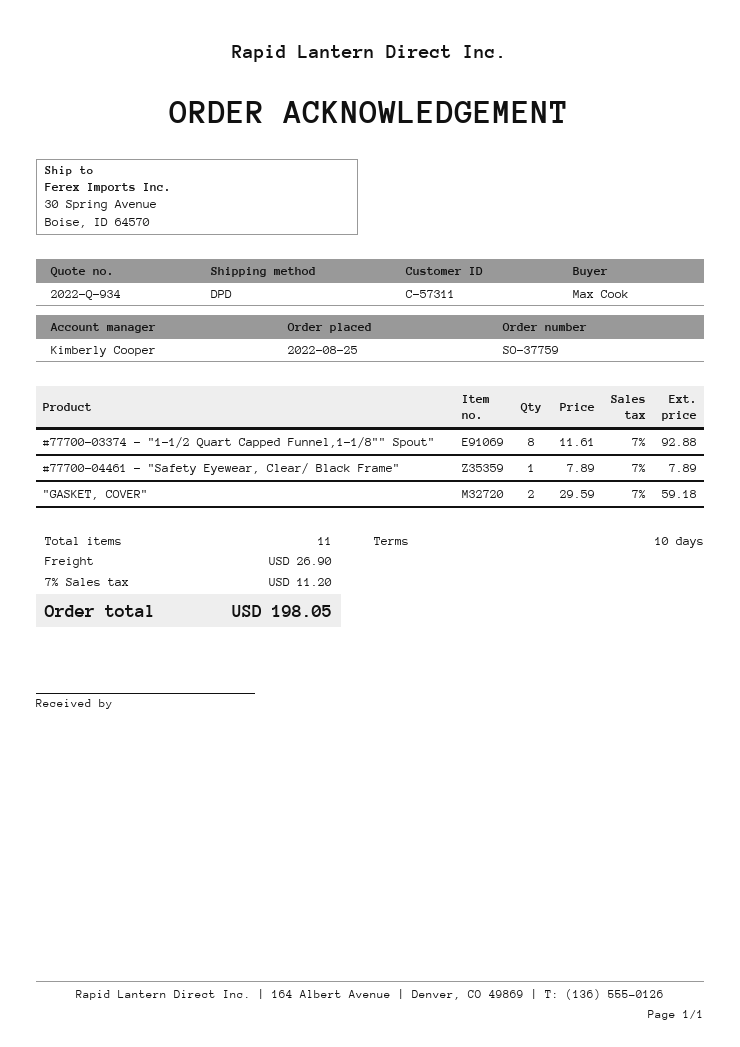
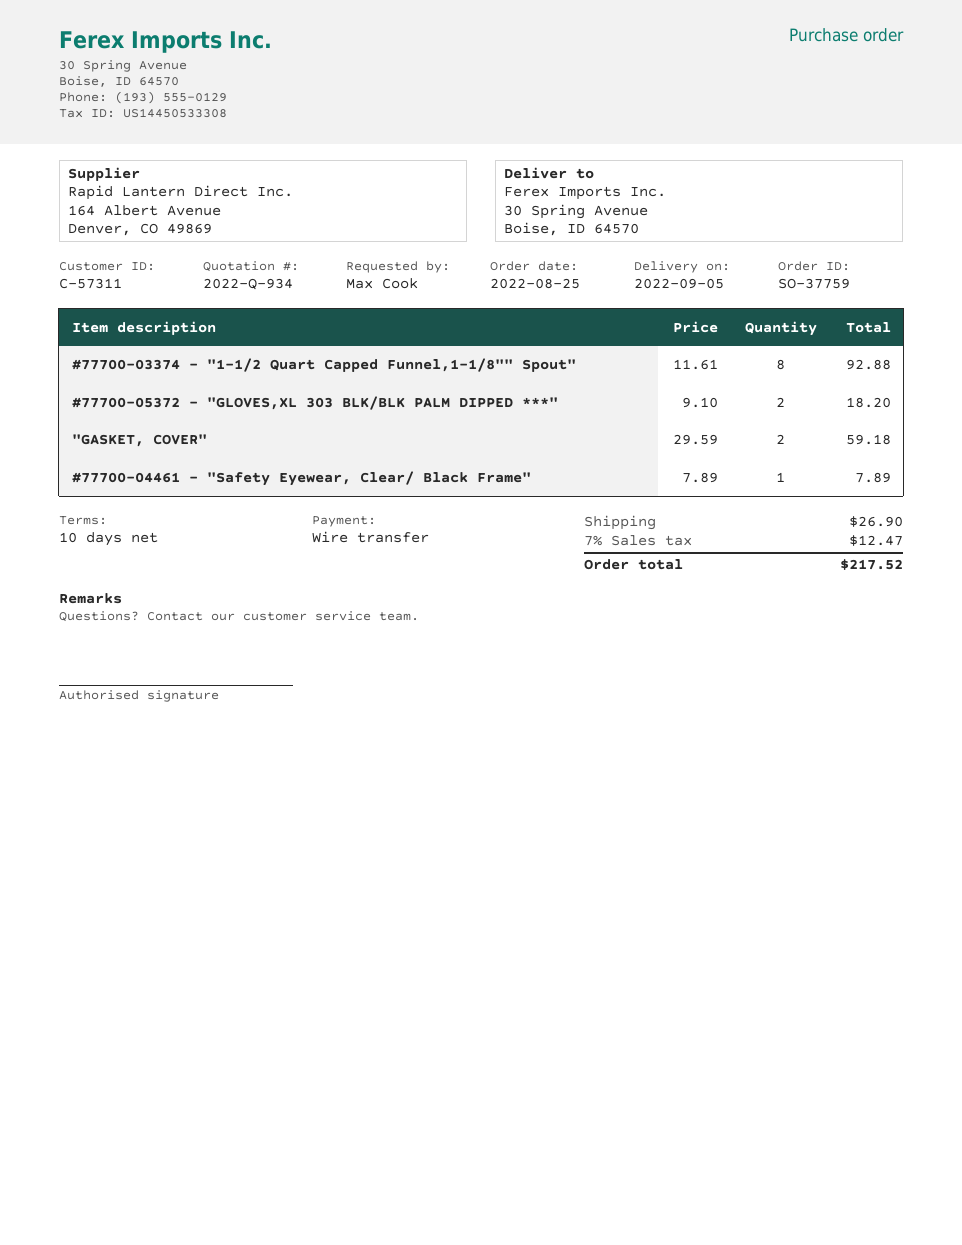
#77700-05372 - "GLOVES,XL 303 BLK/BLK PALM DIPPED ***": none -> 2 x 9.10 = 18.20
tax: 7% = 11.20 -> 7% = 12.47
total: 198.05 -> 217.52

